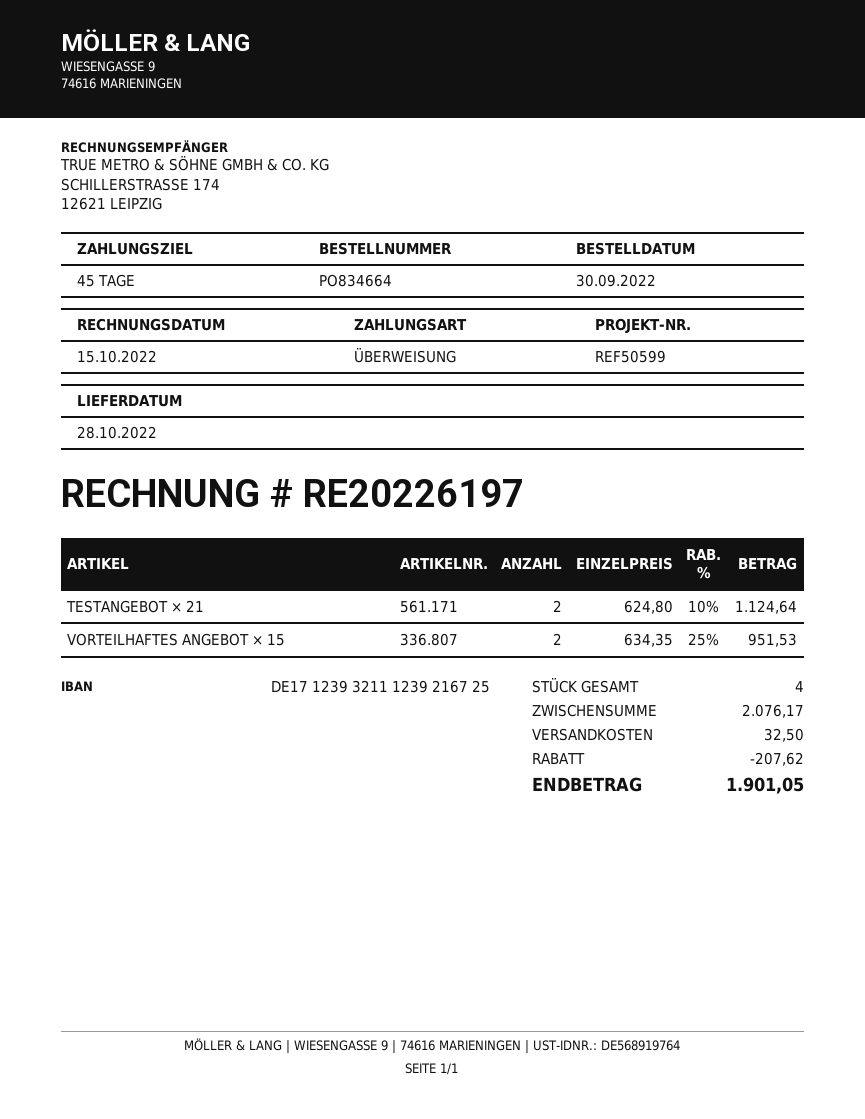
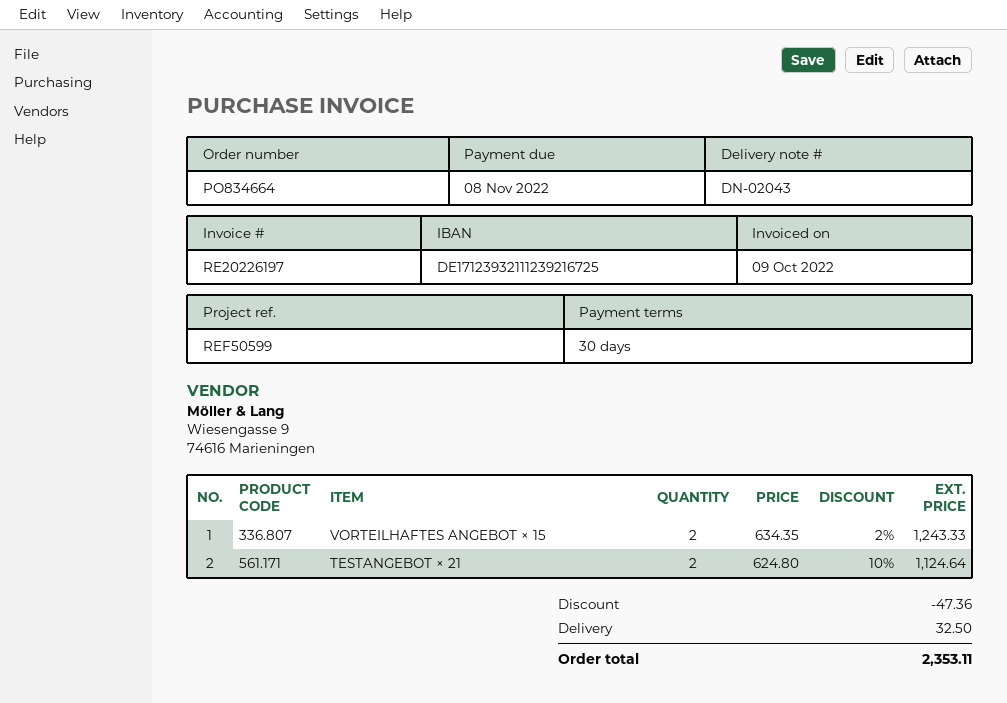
invoice date: 2022-10-15 -> 2022-10-09
payment terms: 45 days -> 30 days
VORTEILHAFTES ANGEBOT × 15: 2 x 634.35 - 25% = 951.53 -> 2 x 634.35 - 2% = 1243.33
discount: 207.62 -> 47.36
total: 1901.05 -> 2353.11

